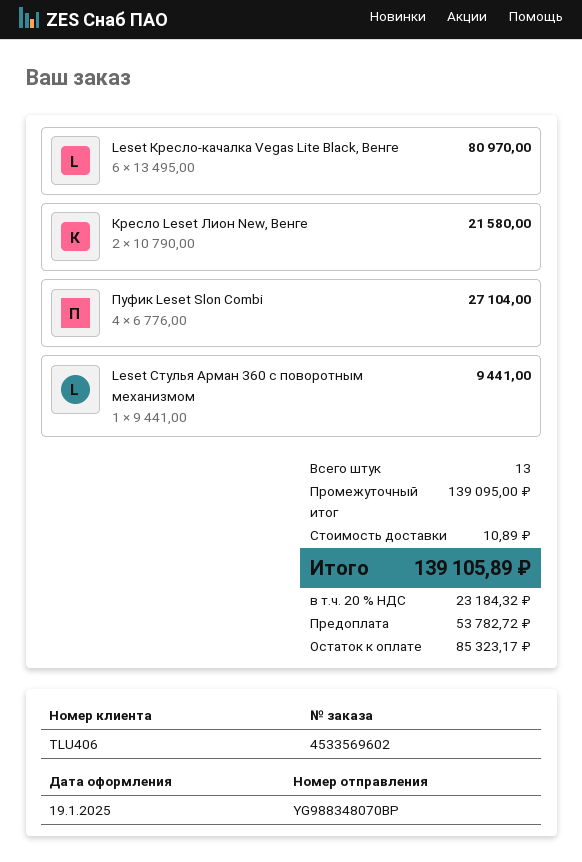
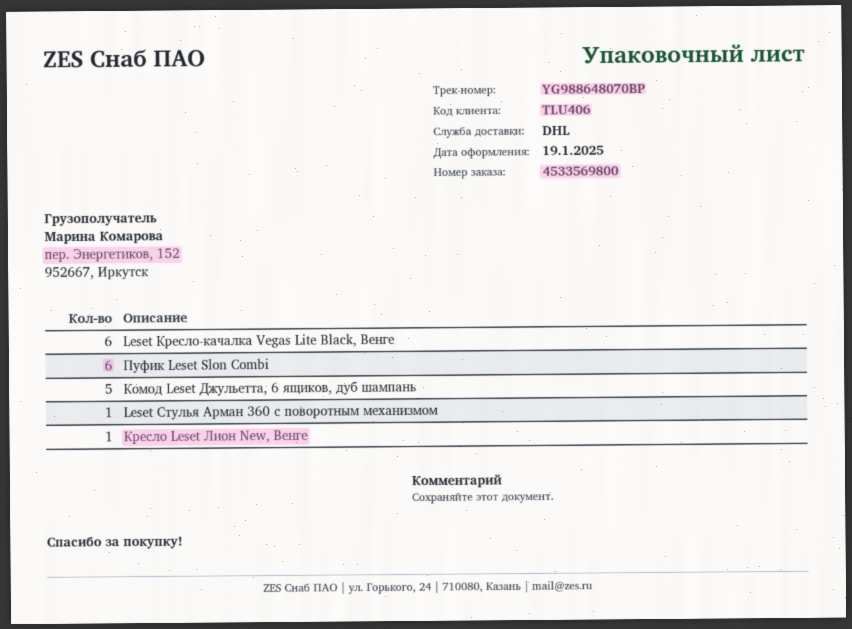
order number: 4533569602 -> 4533569800
tracking number: YG988348070BP -> YG988648070BP
Кресло Leset Лион New, Венге: 2 -> 1
Пуфик Leset Slon Combi: 4 -> 6
Комод Leset Джульетта, 6 ящиков, дуб шампань: none -> 5

